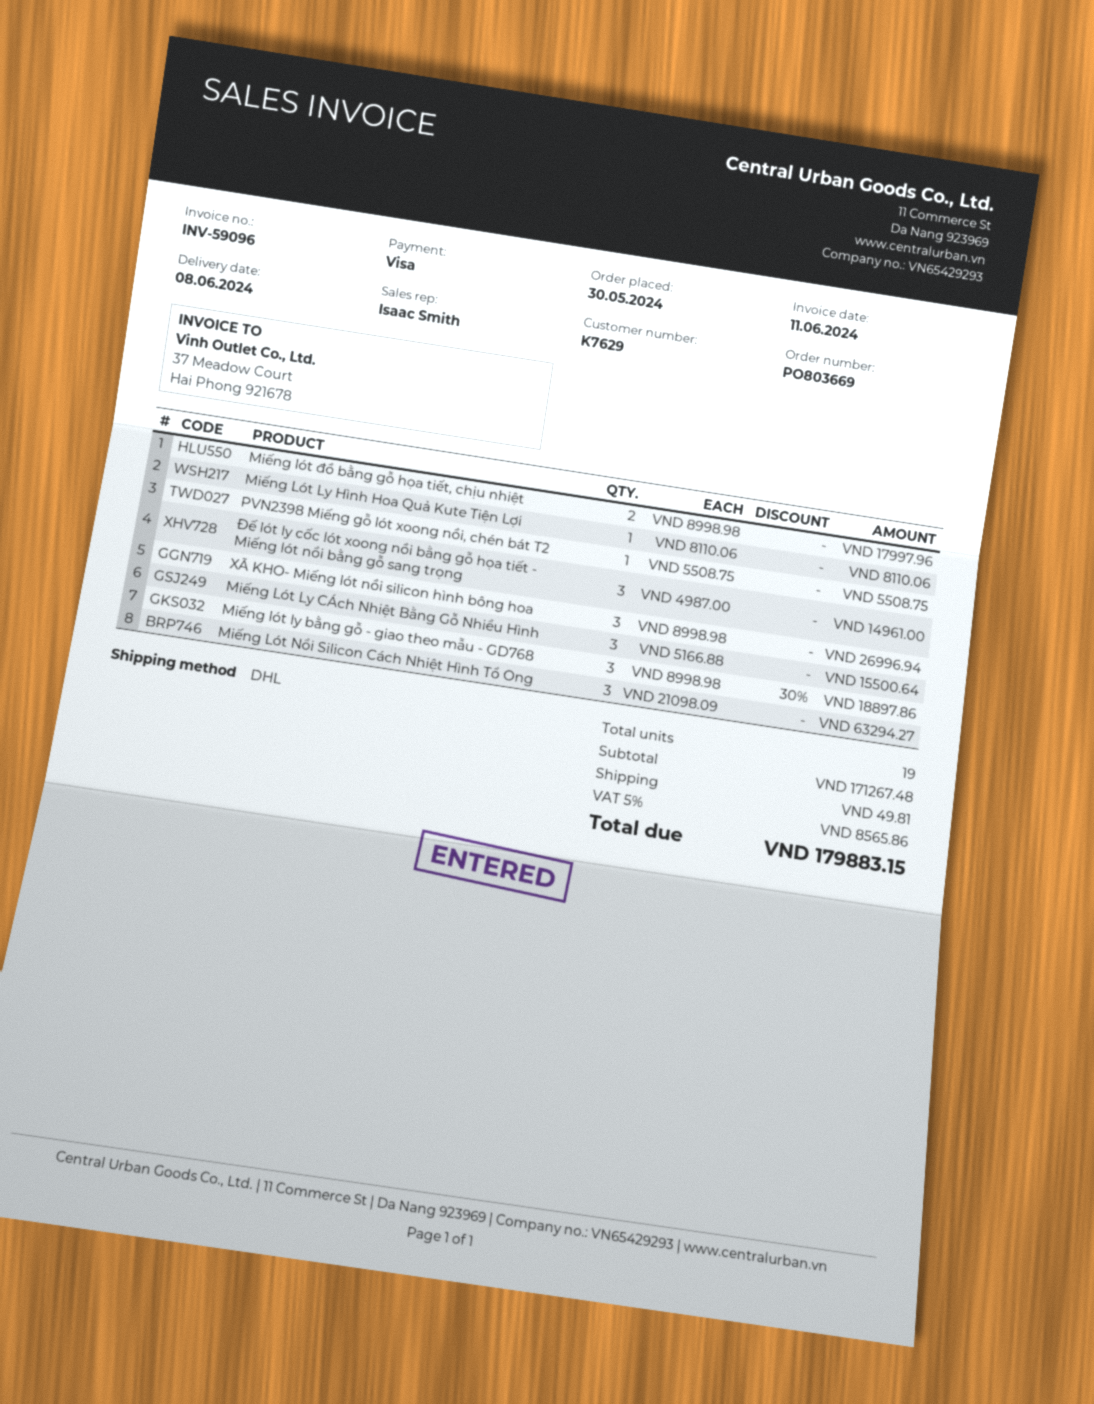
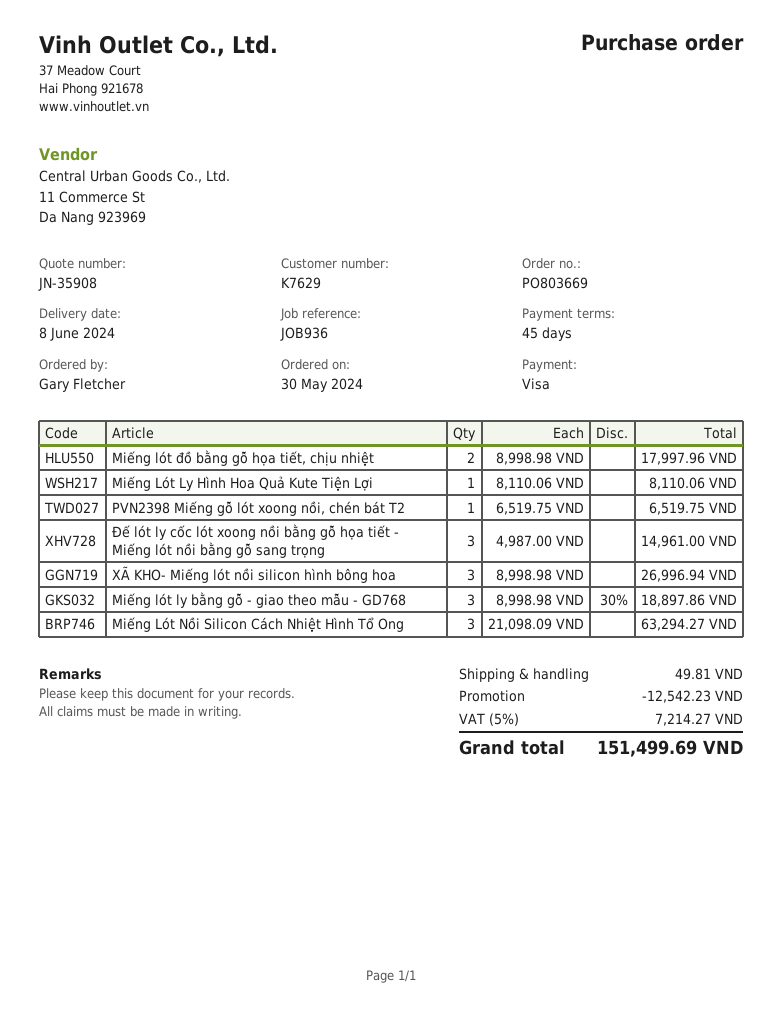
PVN2398 Miếng gỗ lót xoong nồi, chén bát T2: 1 x 5508.75 = 5508.75 -> 1 x 6519.75 = 6519.75
Miếng Lót Ly CÁch Nhiệt Bằng Gỗ Nhiều Hình: 3 x 5166.88 = 15500.64 -> none
discount: none -> 12542.23
tax: 5% = 8565.86 -> 5% = 7214.27
total: 179883.15 -> 151499.69

